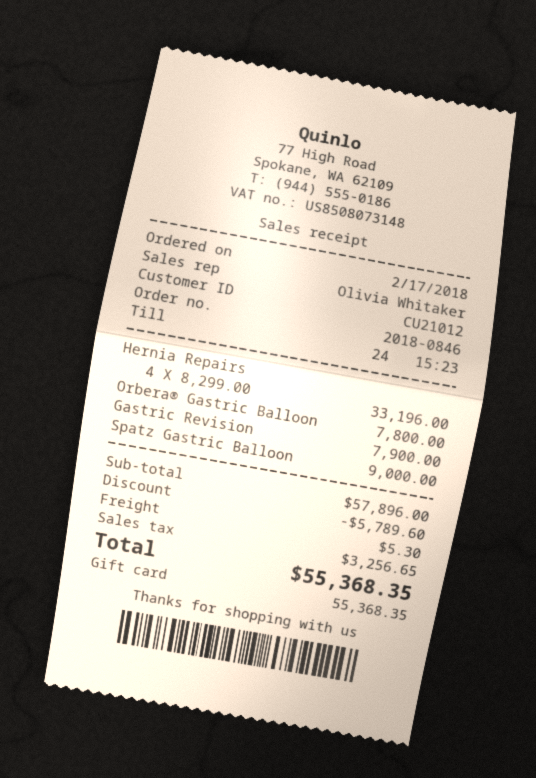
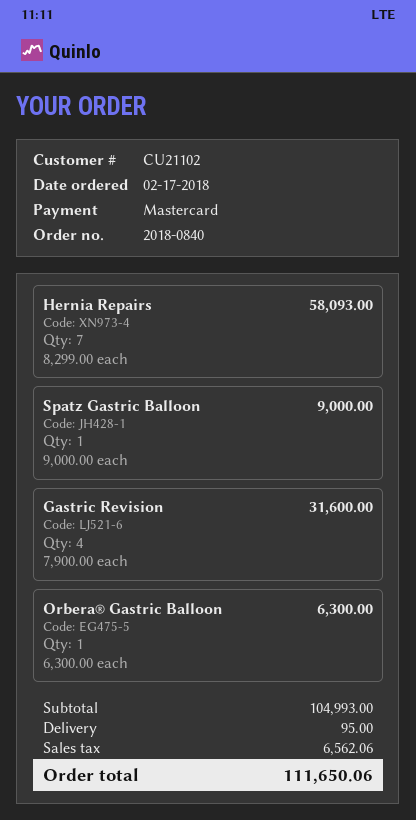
order number: 2018-0846 -> 2018-0840
customer number: CU21012 -> CU21102
payment method: gift card -> Mastercard
Hernia Repairs: 4 x 8299.00 = 33196.00 -> 7 x 8299.00 = 58093.00
Orbera® Gastric Balloon: 1 x 7800.00 = 7800.00 -> 1 x 6300.00 = 6300.00
Gastric Revision: 1 x 7900.00 = 7900.00 -> 4 x 7900.00 = 31600.00
subtotal: 57896.00 -> 104993.00
discount: 5789.60 -> none
shipping: 5.30 -> 95.00
tax: 3256.65 -> 6562.06
total: 55368.35 -> 111650.06

